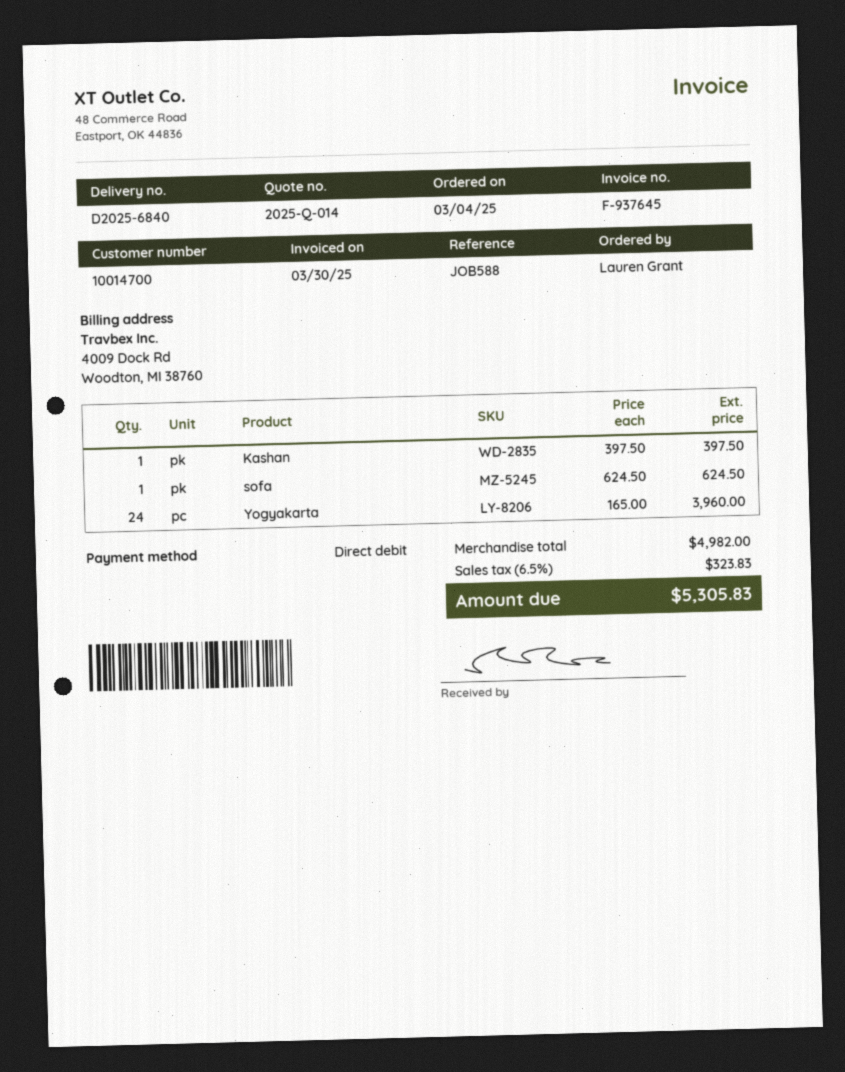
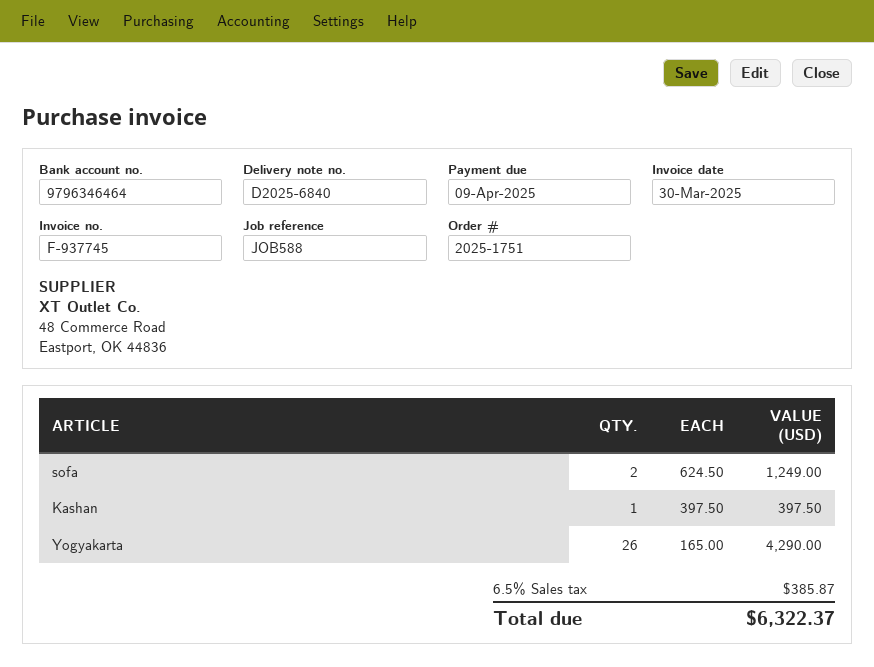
invoice number: F-937645 -> F-937745
sofa: 1 x 624.50 = 624.50 -> 2 x 624.50 = 1249.00
Yogyakarta: 24 x 165.00 = 3960.00 -> 26 x 165.00 = 4290.00
tax: 6.5% = 323.83 -> 6.5% = 385.87
total: 5305.83 -> 6322.37

